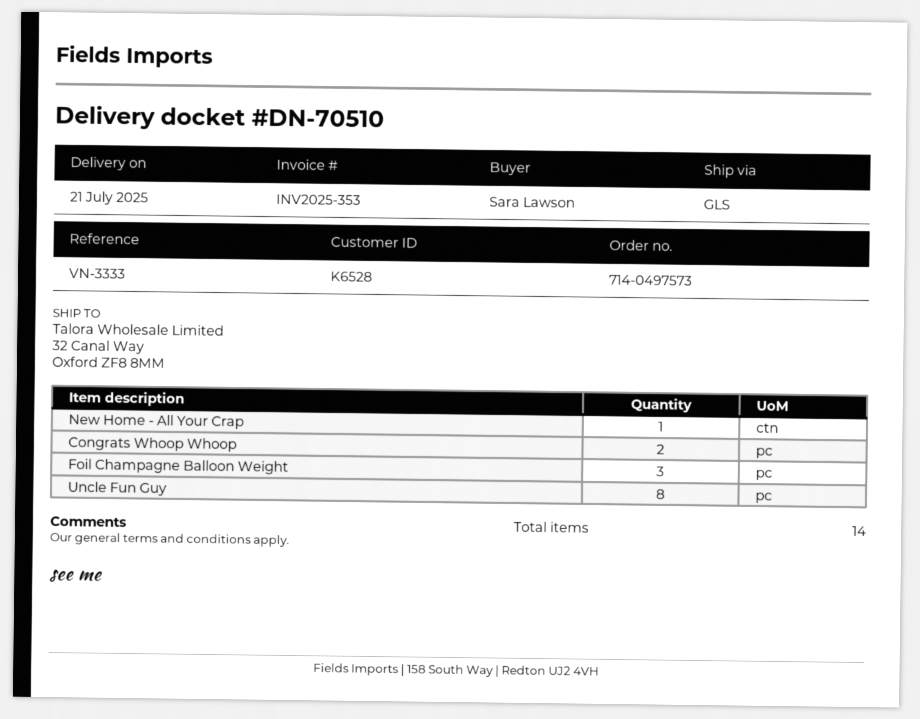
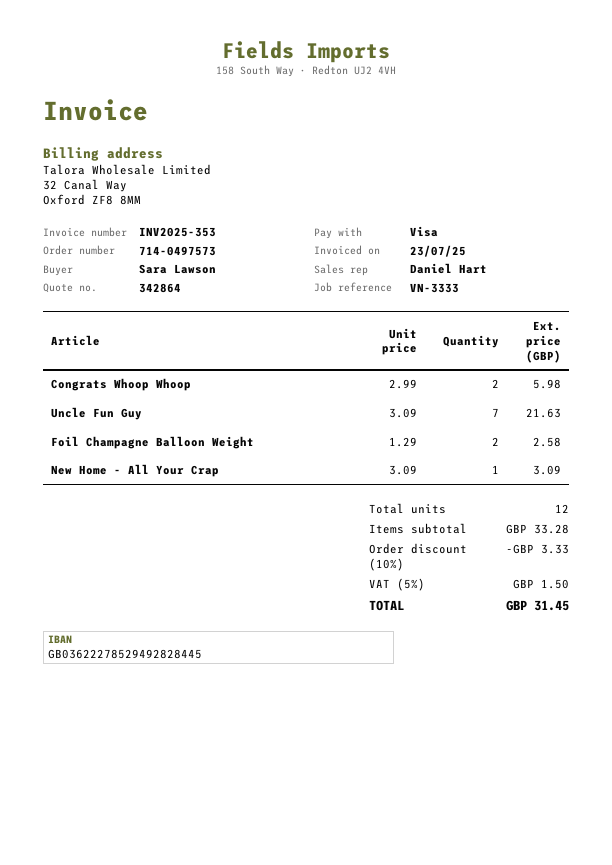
Foil Champagne Balloon Weight: 3 -> 2
Uncle Fun Guy: 8 -> 7
total quantity: 14 -> 12

